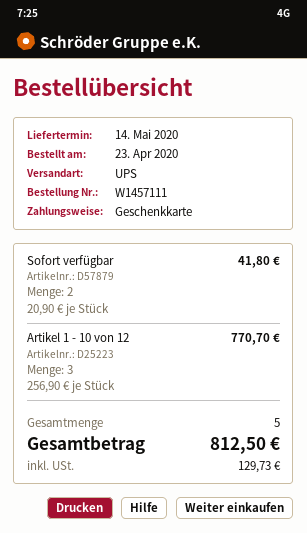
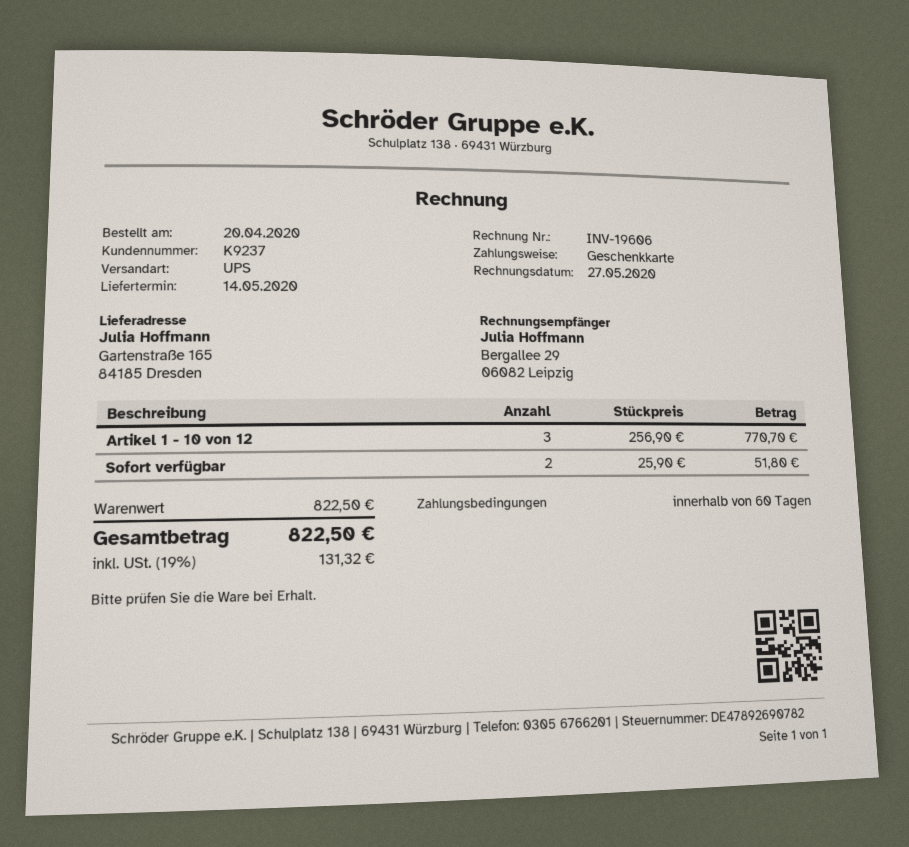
order date: 2020-04-23 -> 2020-04-20
Sofort verfügbar: 2 x 20.90 = 41.80 -> 2 x 25.90 = 51.80
tax: 129.73 -> 131.32
total: 812.50 -> 822.50

